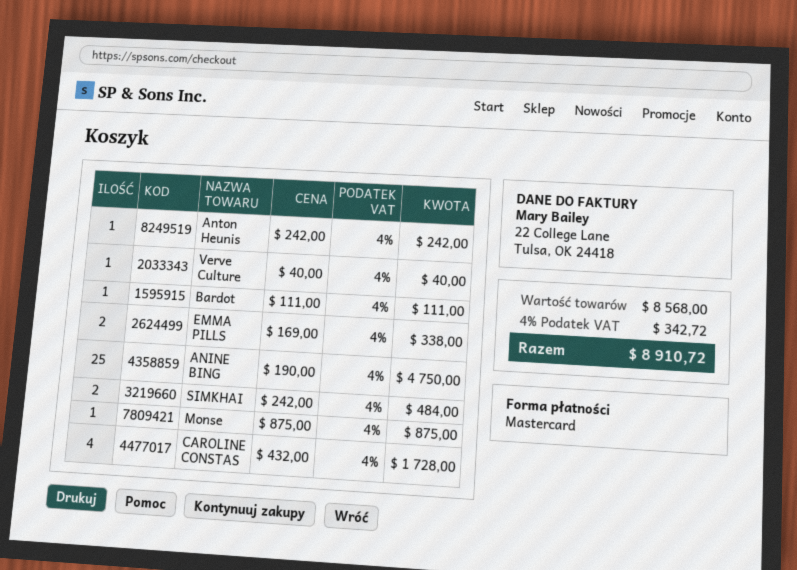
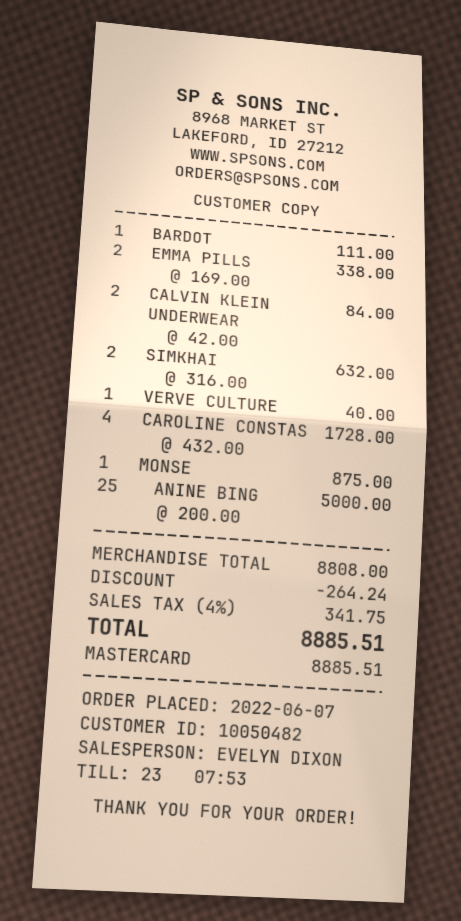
Anton Heunis: 1 x 242.00 = 242.00 -> none
ANINE BING: 25 x 190.00 = 4750.00 -> 25 x 200.00 = 5000.00
SIMKHAI: 2 x 242.00 = 484.00 -> 2 x 316.00 = 632.00
CALVIN KLEIN UNDERWEAR: none -> 2 x 42.00 = 84.00
subtotal: 8568.00 -> 8808.00
discount: none -> 264.24
tax: 4% = 342.72 -> 4% = 341.75
total: 8910.72 -> 8885.51

